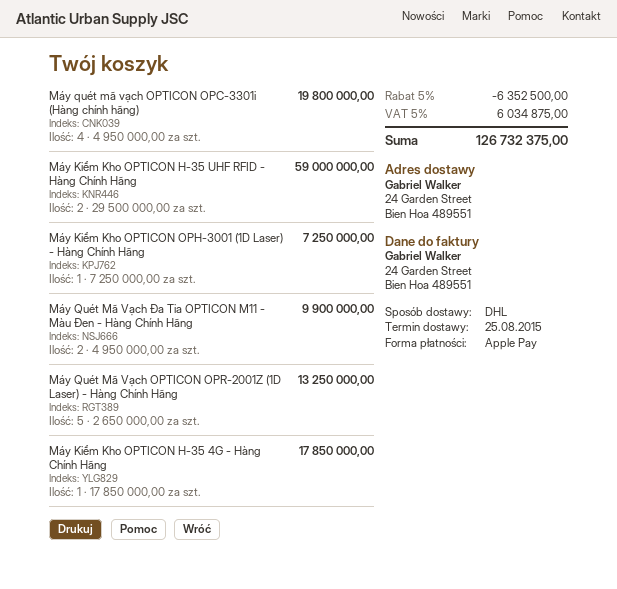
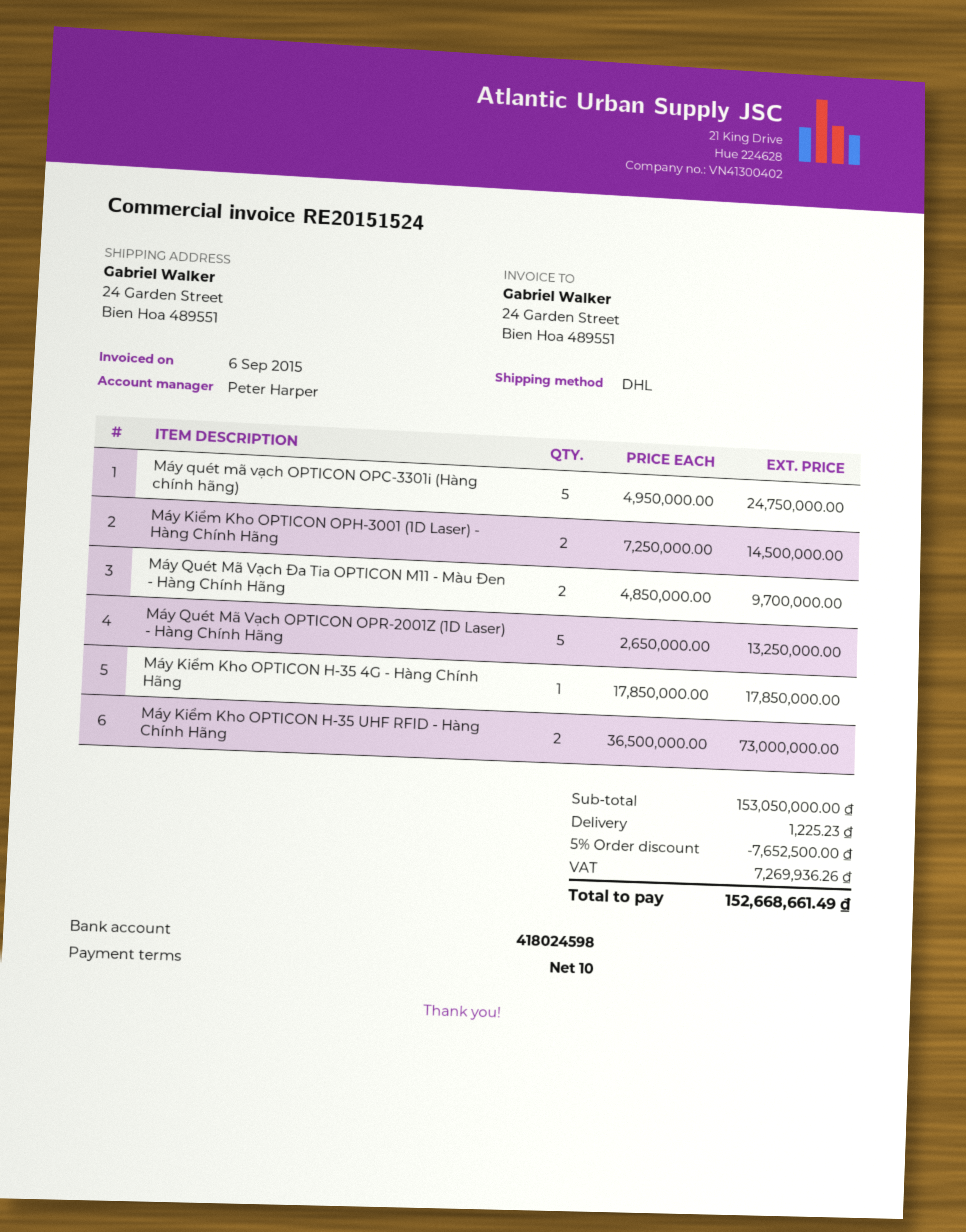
Máy quét mã vạch OPTICON OPC-3301i (Hàng chính hãng): 4 x 4950000.00 = 19800000.00 -> 5 x 4950000.00 = 24750000.00
Máy Kiểm Kho OPTICON H-35 UHF RFID - Hàng Chính Hãng: 2 x 29500000.00 = 59000000.00 -> 2 x 36500000.00 = 73000000.00
Máy Kiểm Kho OPTICON OPH-3001 (1D Laser) - Hàng Chính Hãng: 1 x 7250000.00 = 7250000.00 -> 2 x 7250000.00 = 14500000.00
Máy Quét Mã Vạch Đa Tia OPTICON M11 - Màu Đen - Hàng Chính Hãng: 2 x 4950000.00 = 9900000.00 -> 2 x 4850000.00 = 9700000.00
discount: 5% = 6352500.00 -> 5% = 7652500.00
shipping: none -> 1225.23
tax: 6034875.00 -> 7269936.26
total: 126732375.00 -> 152668661.49

